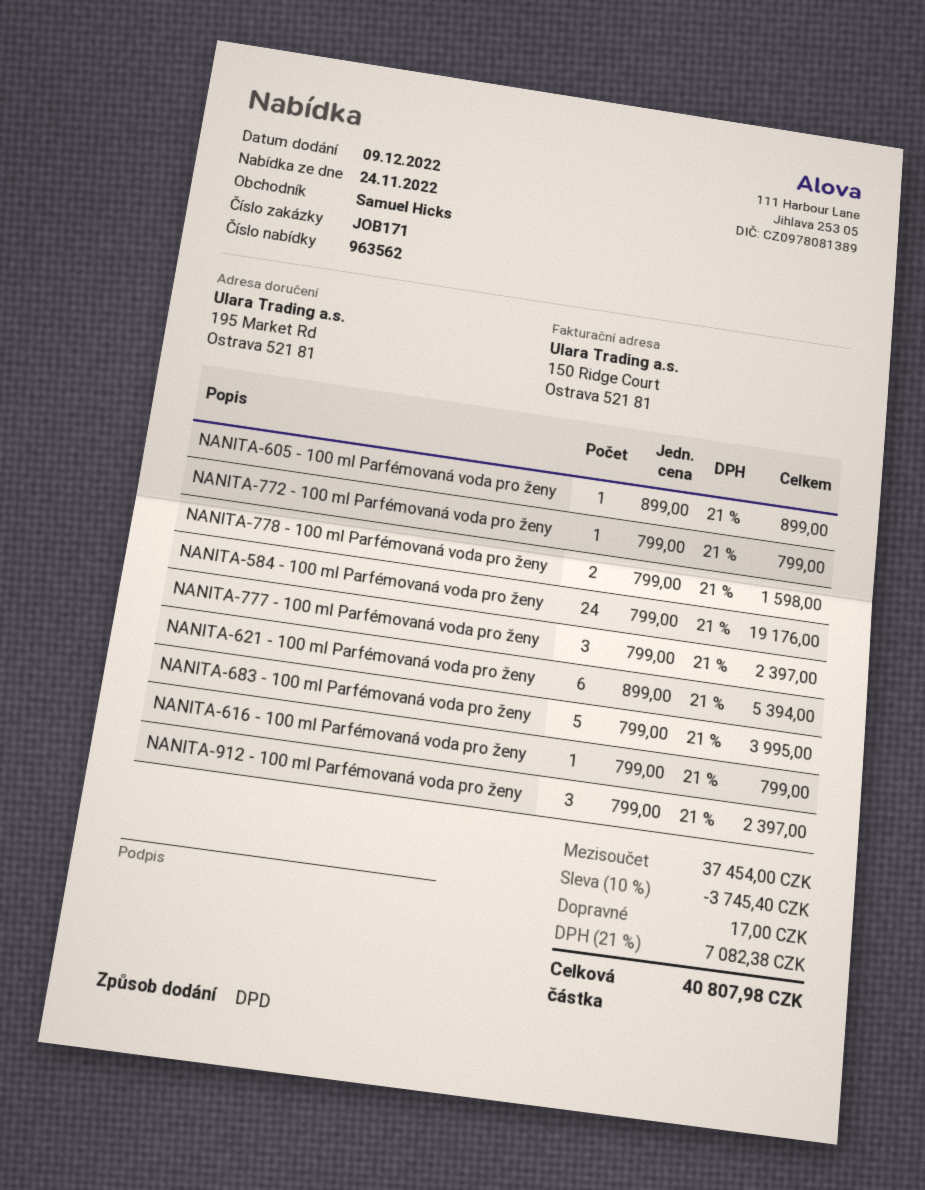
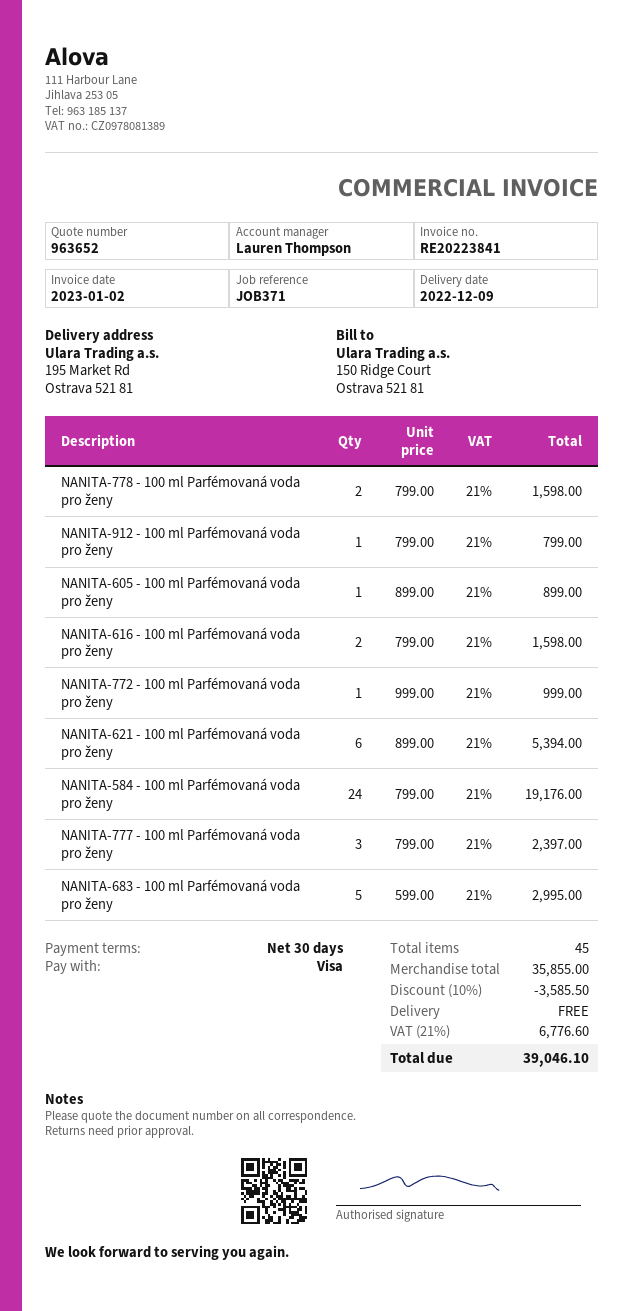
quote number: 963562 -> 963652
reference: JOB171 -> JOB371
sales rep: Samuel Hicks -> Lauren Thompson
NANITA-772 - 100 ml Parfémovaná voda pro ženy: 1 x 799.00 = 799.00 -> 1 x 999.00 = 999.00
NANITA-683 - 100 ml Parfémovaná voda pro ženy: 5 x 799.00 = 3995.00 -> 5 x 599.00 = 2995.00
NANITA-616 - 100 ml Parfémovaná voda pro ženy: 1 x 799.00 = 799.00 -> 2 x 799.00 = 1598.00
NANITA-912 - 100 ml Parfémovaná voda pro ženy: 3 x 799.00 = 2397.00 -> 1 x 799.00 = 799.00
subtotal: 37454.00 -> 35855.00
discount: 10% = 3745.40 -> 10% = 3585.50
shipping: 17.00 -> 0.00
tax: 21% = 7082.38 -> 21% = 6776.60
total: 40807.98 -> 39046.10

